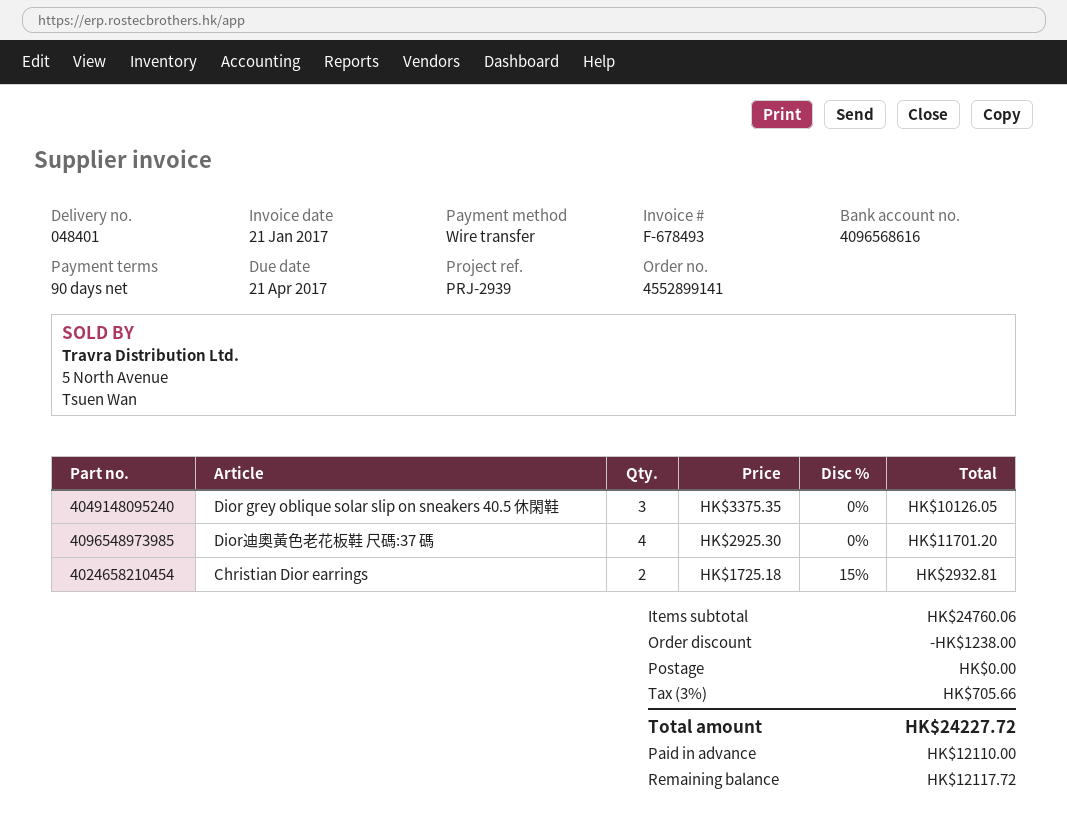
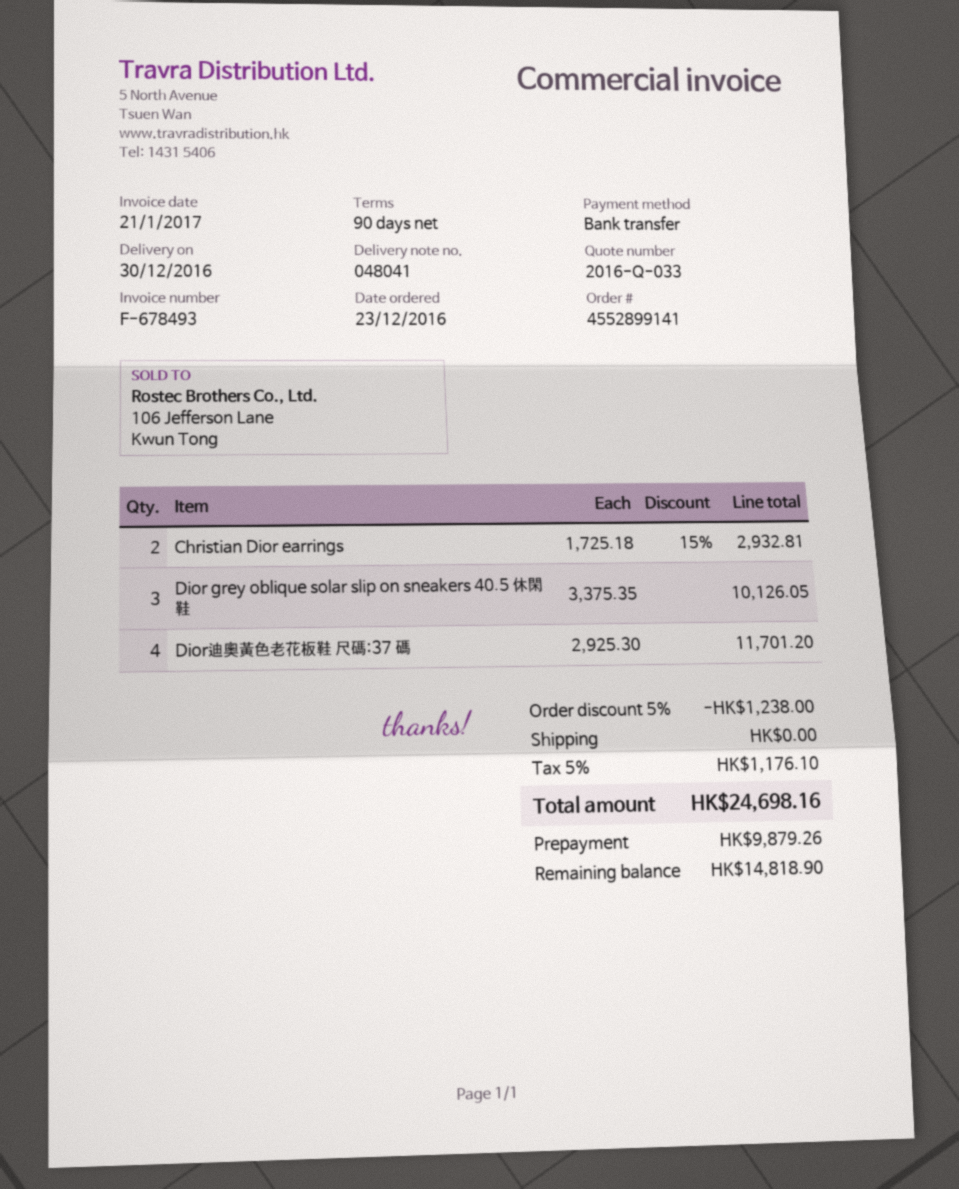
delivery note number: 048401 -> 048041
tax: 3% = 705.66 -> 5% = 1176.10
total: 24227.72 -> 24698.16
deposit: 12110.00 -> 9879.26
balance: 12117.72 -> 14818.90

